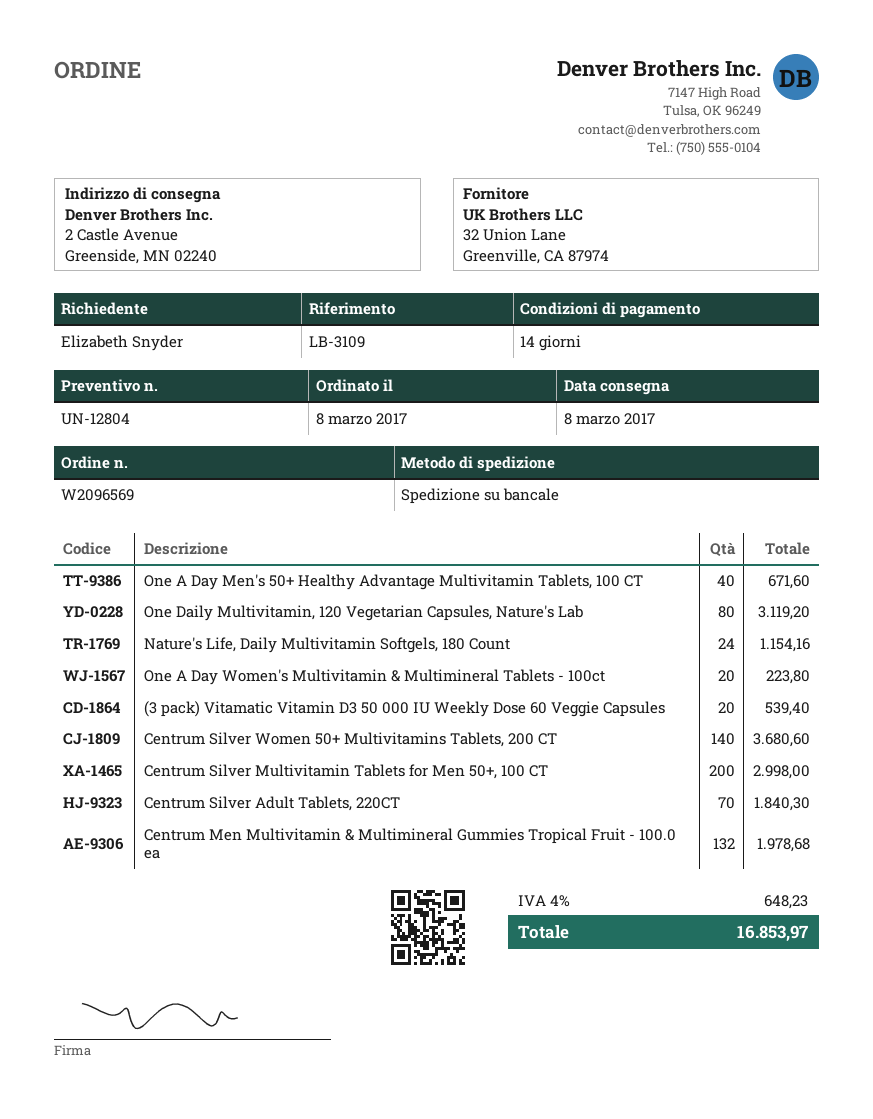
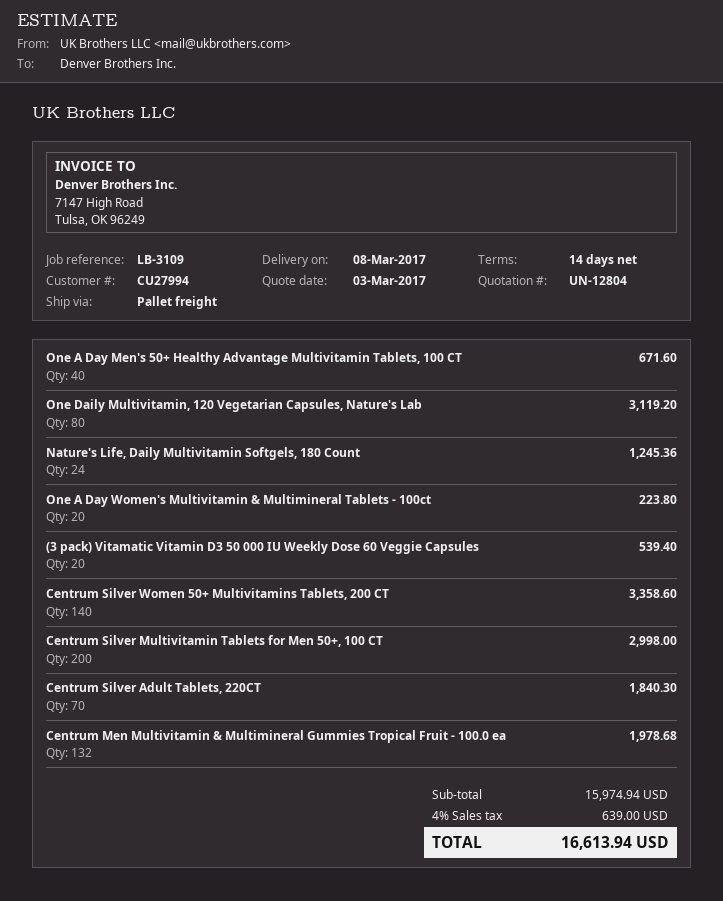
Nature's Life, Daily Multivitamin Softgels, 180 Count: 24 for 1154.16 -> 24 for 1245.36
Centrum Silver Women 50+ Multivitamins Tablets, 200 CT: 140 for 3680.60 -> 140 for 3358.60
tax: 4% = 648.23 -> 4% = 639.00
total: 16853.97 -> 16613.94

